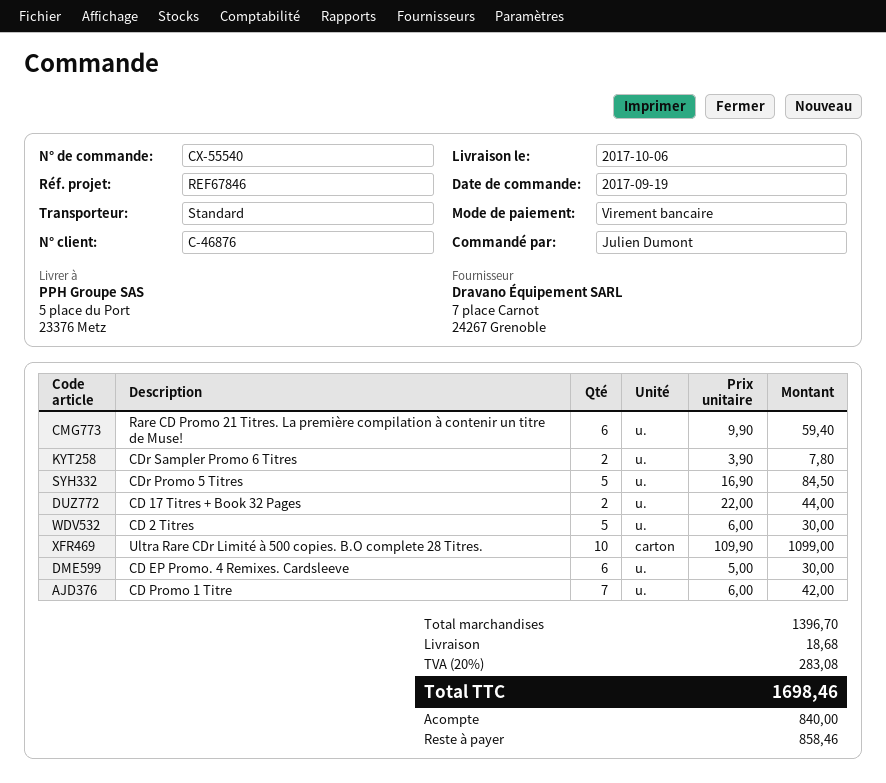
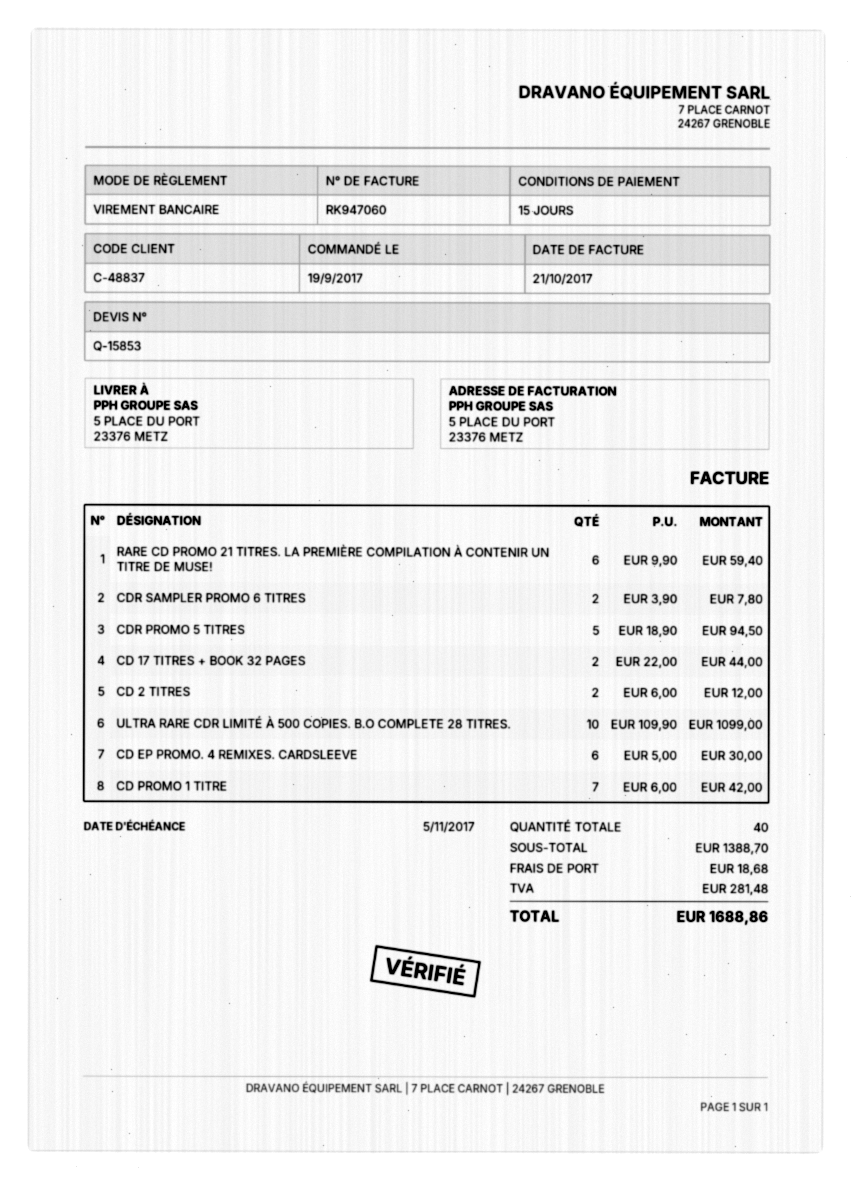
customer number: C-46876 -> C-48837
CDr Promo 5 Titres: 5 x 16.90 = 84.50 -> 5 x 18.90 = 94.50
CD 2 Titres: 5 x 6.00 = 30.00 -> 2 x 6.00 = 12.00
subtotal: 1396.70 -> 1388.70
tax: 283.08 -> 281.48
total: 1698.46 -> 1688.86

